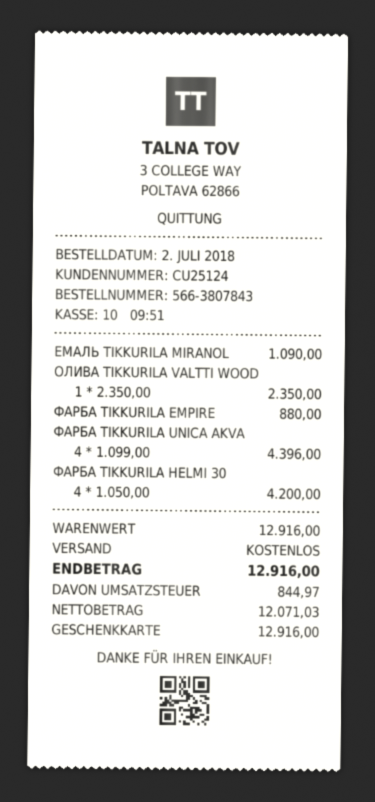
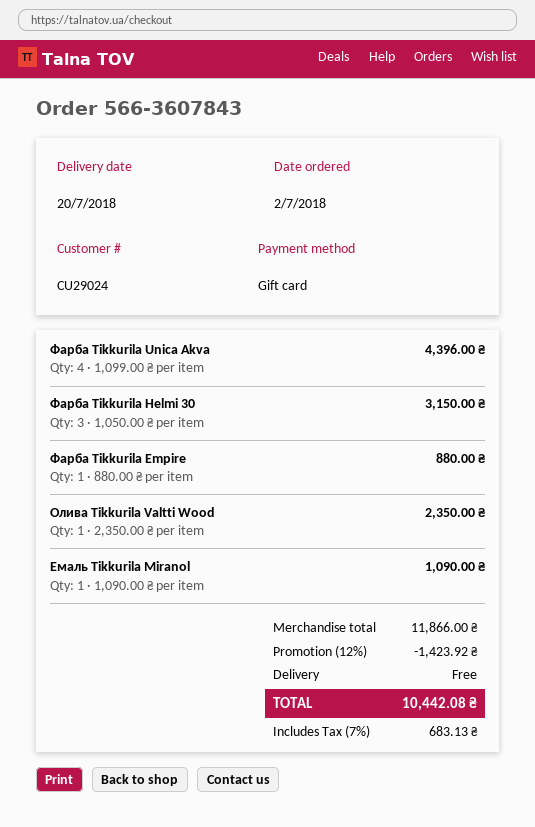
order number: 566-3807843 -> 566-3607843
customer number: CU25124 -> CU29024
ФАРБА TIKKURILA HELMI 30: 4 x 1050.00 = 4200.00 -> 3 x 1050.00 = 3150.00
subtotal: 12916.00 -> 11866.00
discount: none -> 12% = 1423.92
tax: 844.97 -> 683.13
total: 12916.00 -> 10442.08

